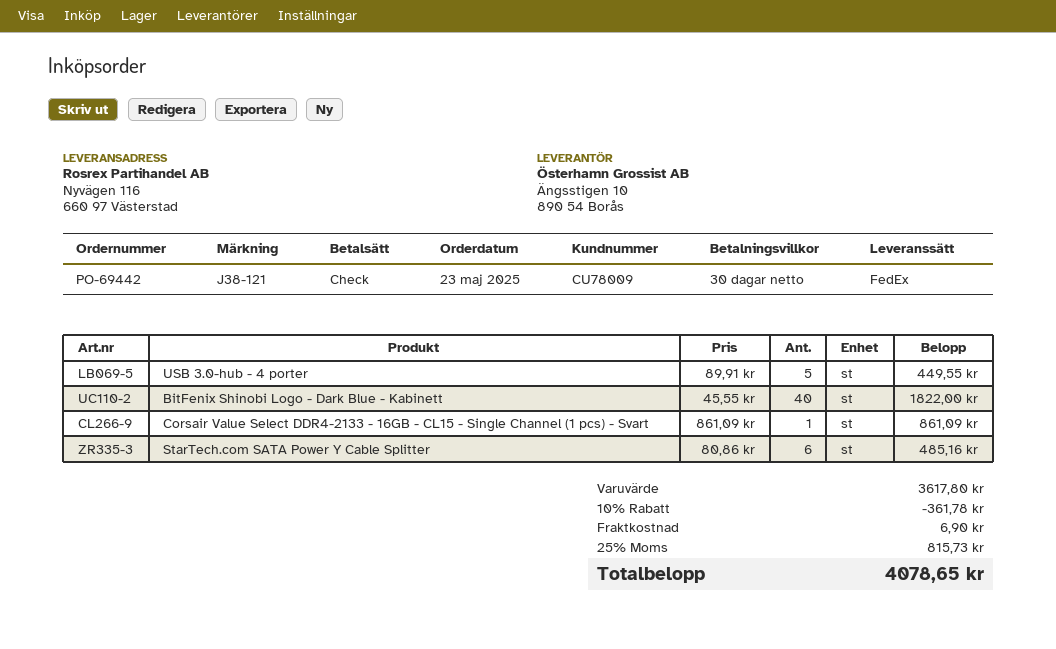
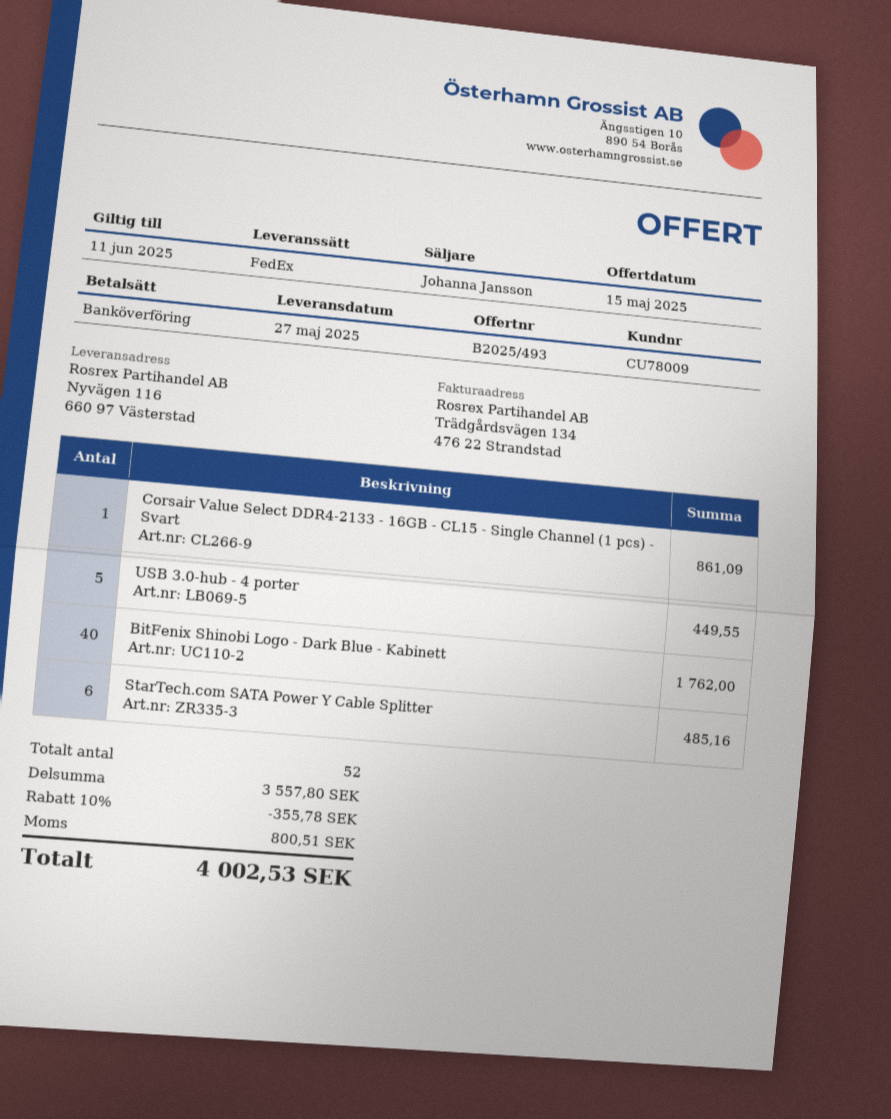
payment method: cheque -> bank transfer
BitFenix Shinobi Logo - Dark Blue - Kabinett: 40 for 1822.00 -> 40 for 1762.00
subtotal: 3617.80 -> 3557.80
discount: 10% = 361.78 -> 10% = 355.78
shipping: 6.90 -> none
tax: 815.73 -> 800.51
total: 4078.65 -> 4002.53

